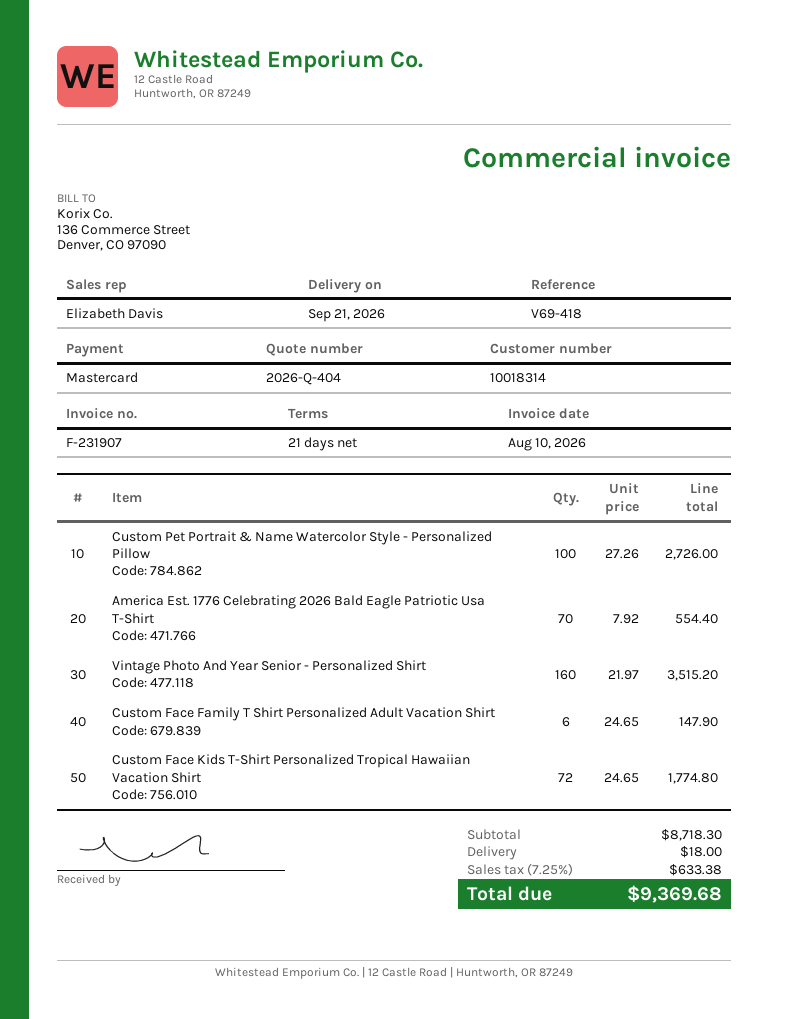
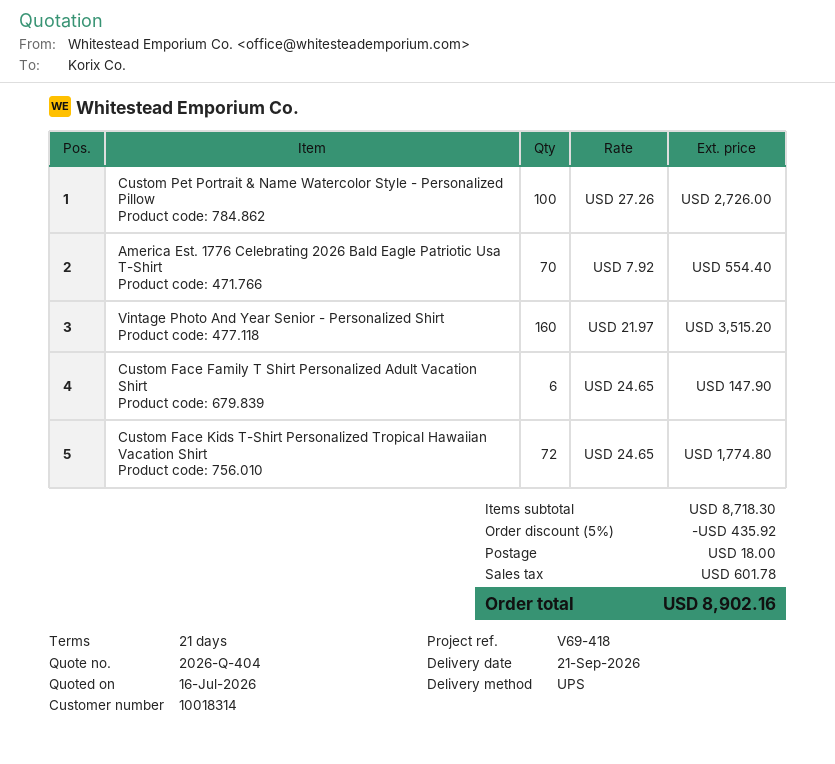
discount: none -> 5% = 435.92
tax: 633.38 -> 601.78
total: 9369.68 -> 8902.16

